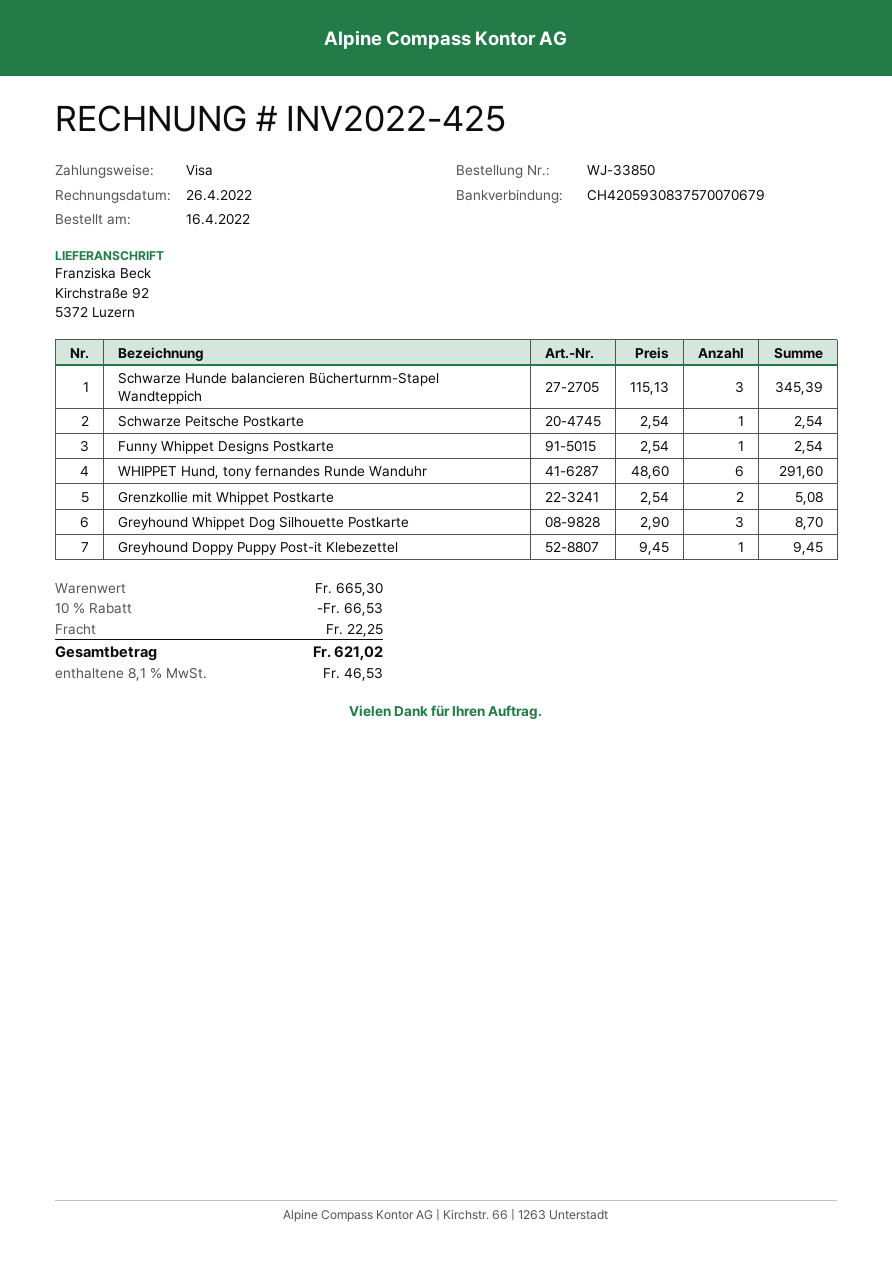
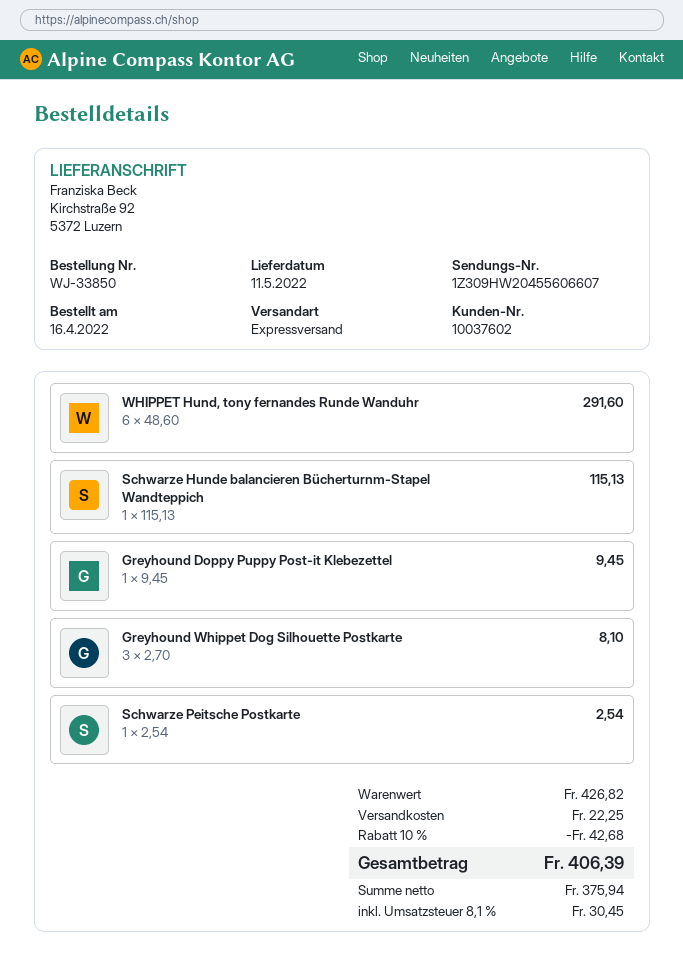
Schwarze Hunde balancieren Bücherturnm-Stapel Wandteppich: 3 x 115.13 = 345.39 -> 1 x 115.13 = 115.13
Funny Whippet Designs Postkarte: 1 x 2.54 = 2.54 -> none
Grenzkollie mit Whippet Postkarte: 2 x 2.54 = 5.08 -> none
Greyhound Whippet Dog Silhouette Postkarte: 3 x 2.90 = 8.70 -> 3 x 2.70 = 8.10
subtotal: 665.30 -> 426.82
discount: 10% = 66.53 -> 10% = 42.68
tax: 8.1% = 46.53 -> 8.1% = 30.45
total: 621.02 -> 406.39

